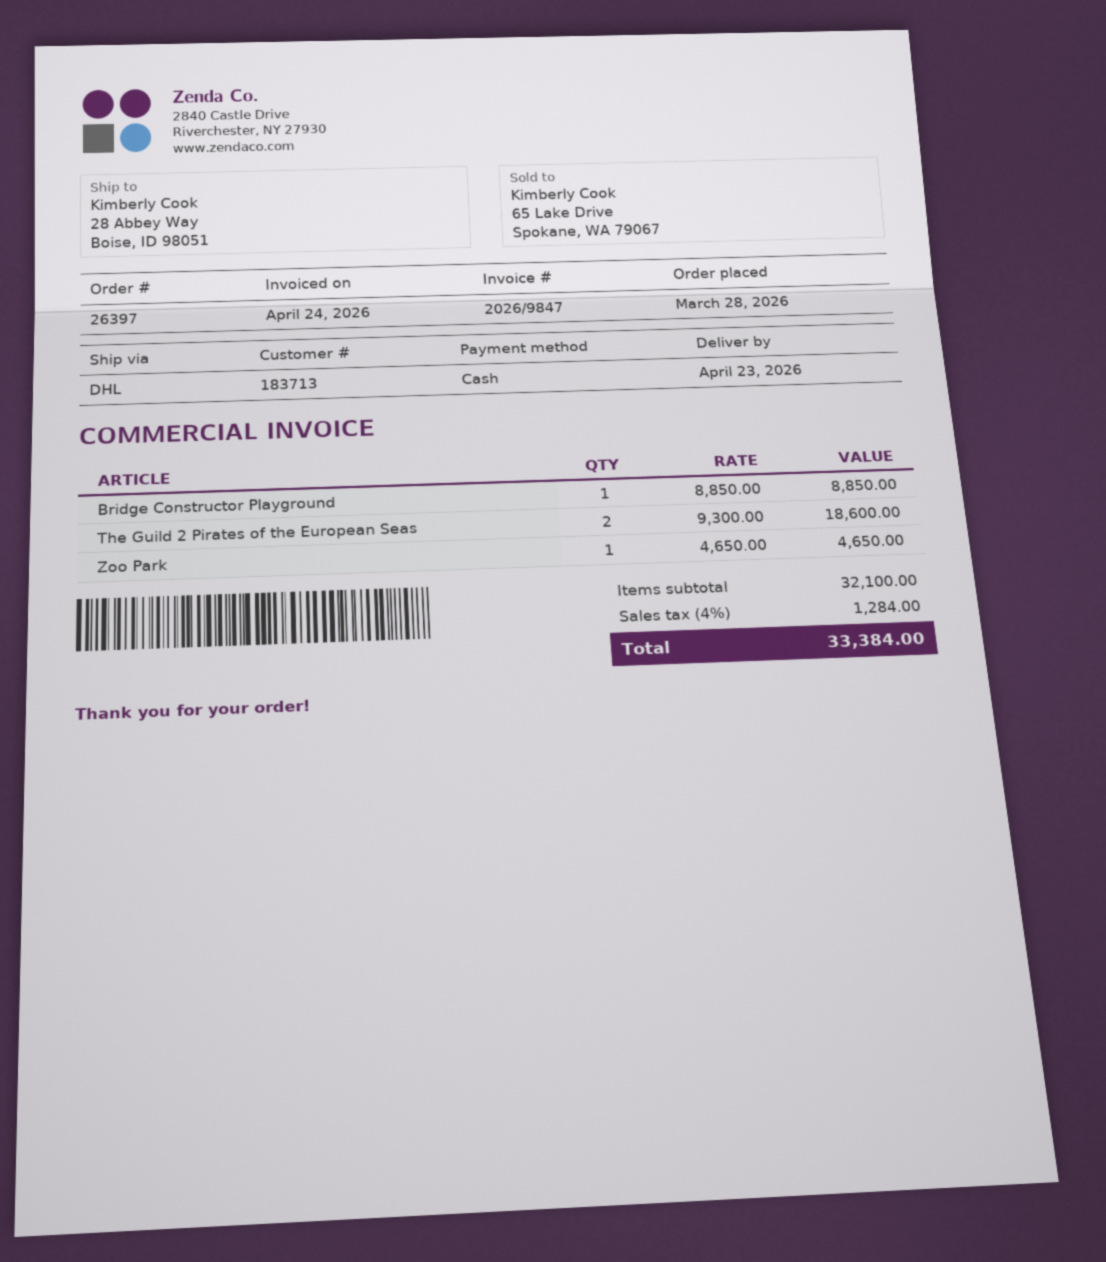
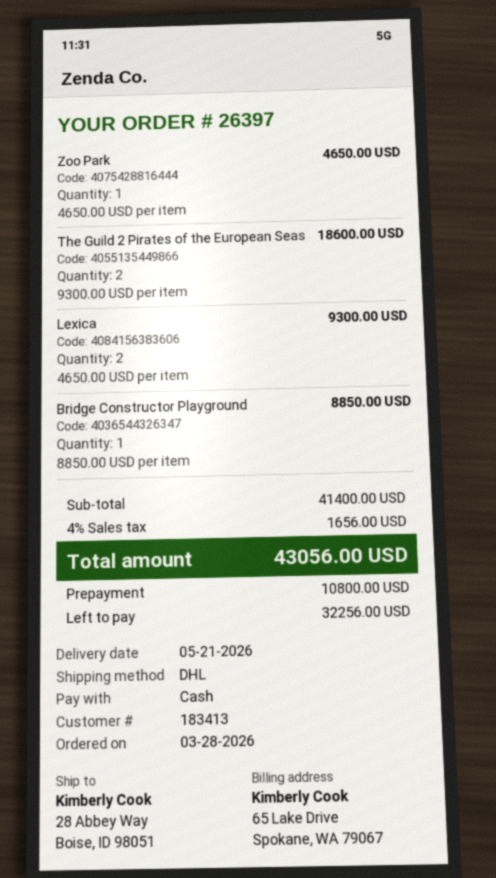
delivery date: 2026-04-23 -> 2026-05-21
customer number: 183713 -> 183413
Lexica: none -> 2 x 4650.00 = 9300.00
subtotal: 32100.00 -> 41400.00
tax: 4% = 1284.00 -> 4% = 1656.00
total: 33384.00 -> 43056.00

